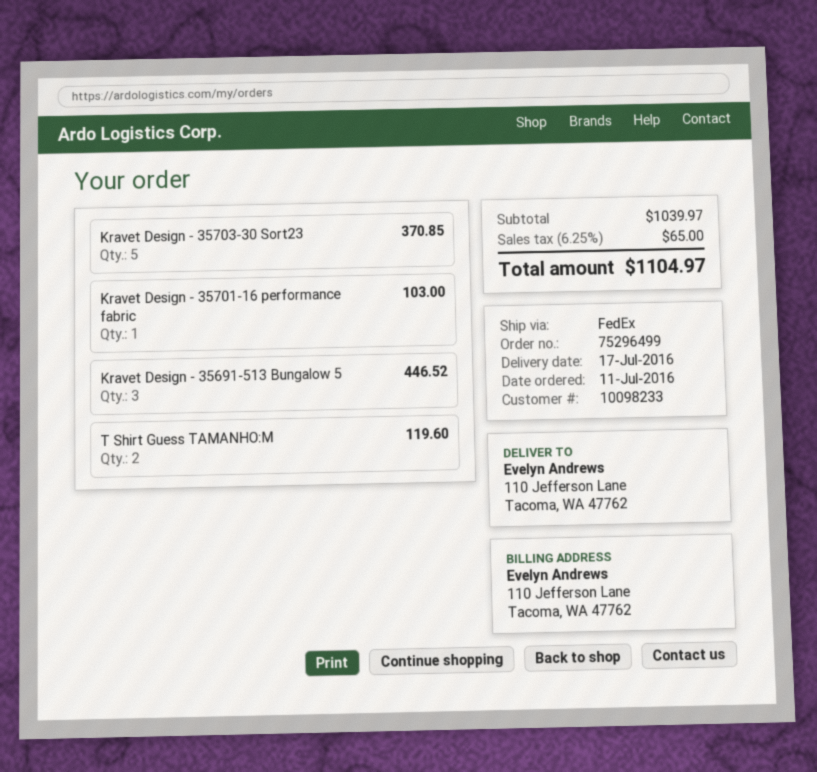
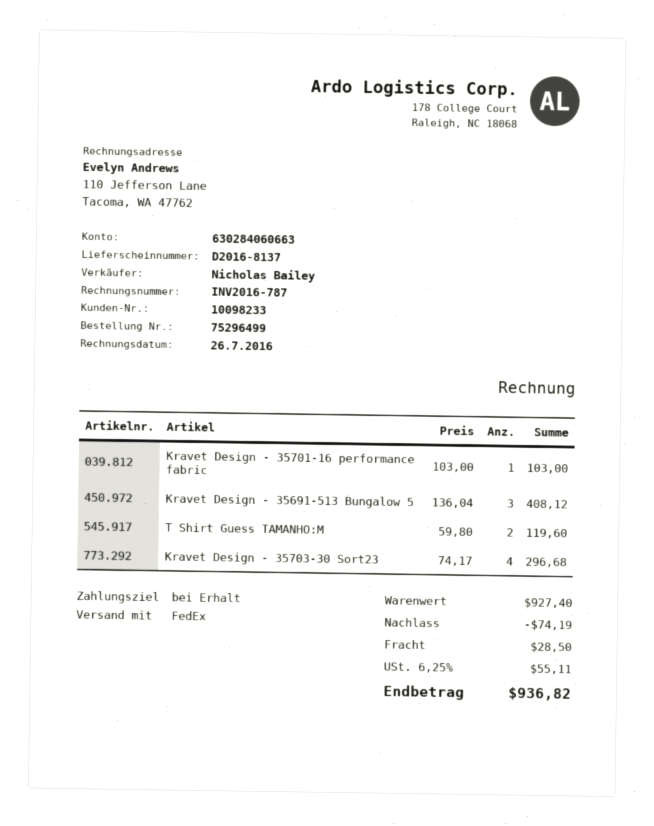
Kravet Design - 35703-30 Sort23: 5 for 370.85 -> 4 for 296.68
Kravet Design - 35691-513 Bungalow 5: 3 for 446.52 -> 3 for 408.12
subtotal: 1039.97 -> 927.40
discount: none -> 74.19
shipping: none -> 28.50
tax: 6.25% = 65.00 -> 6.25% = 55.11
total: 1104.97 -> 936.82

